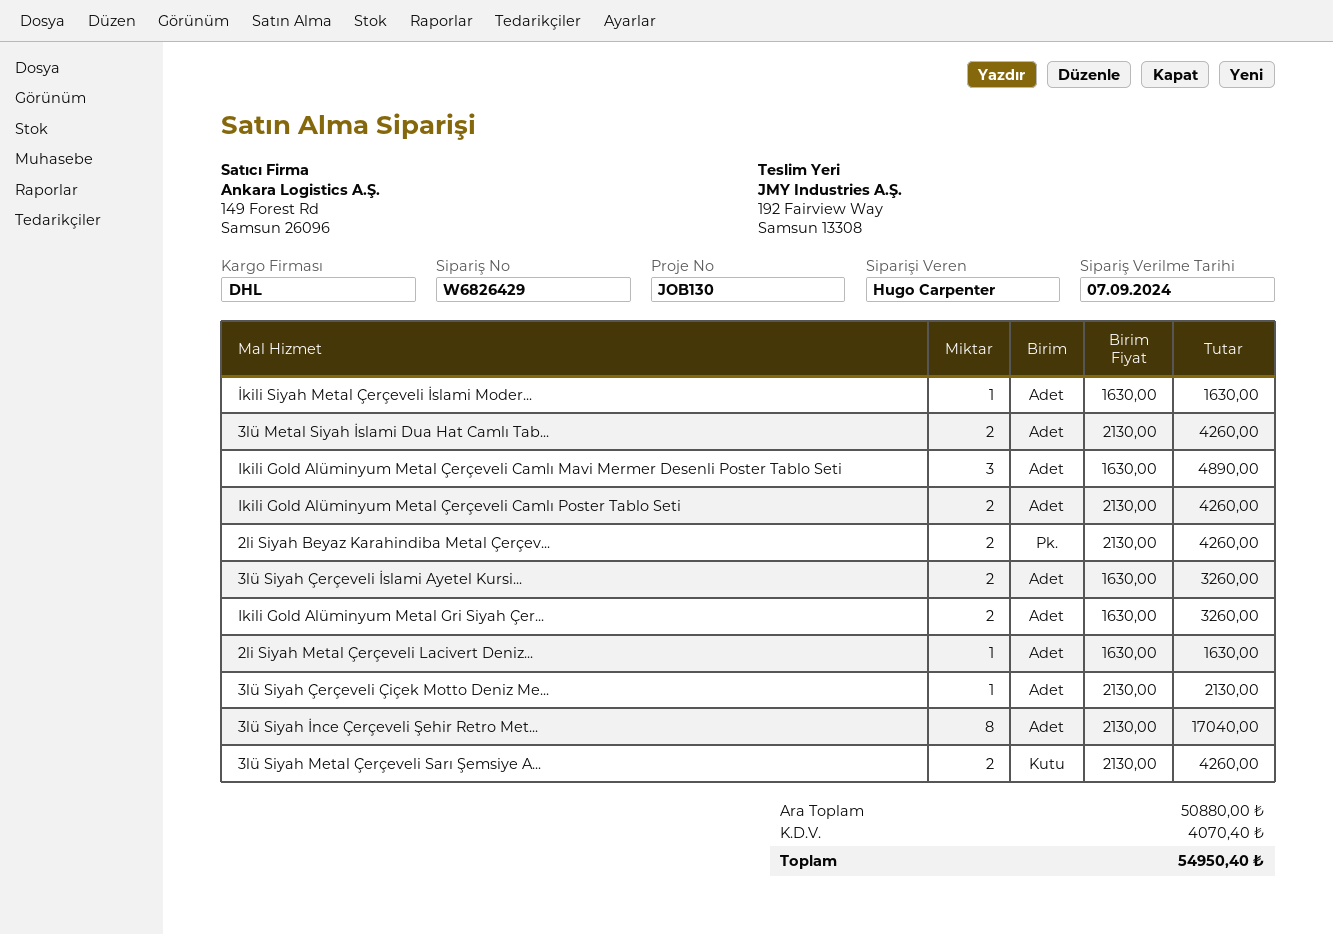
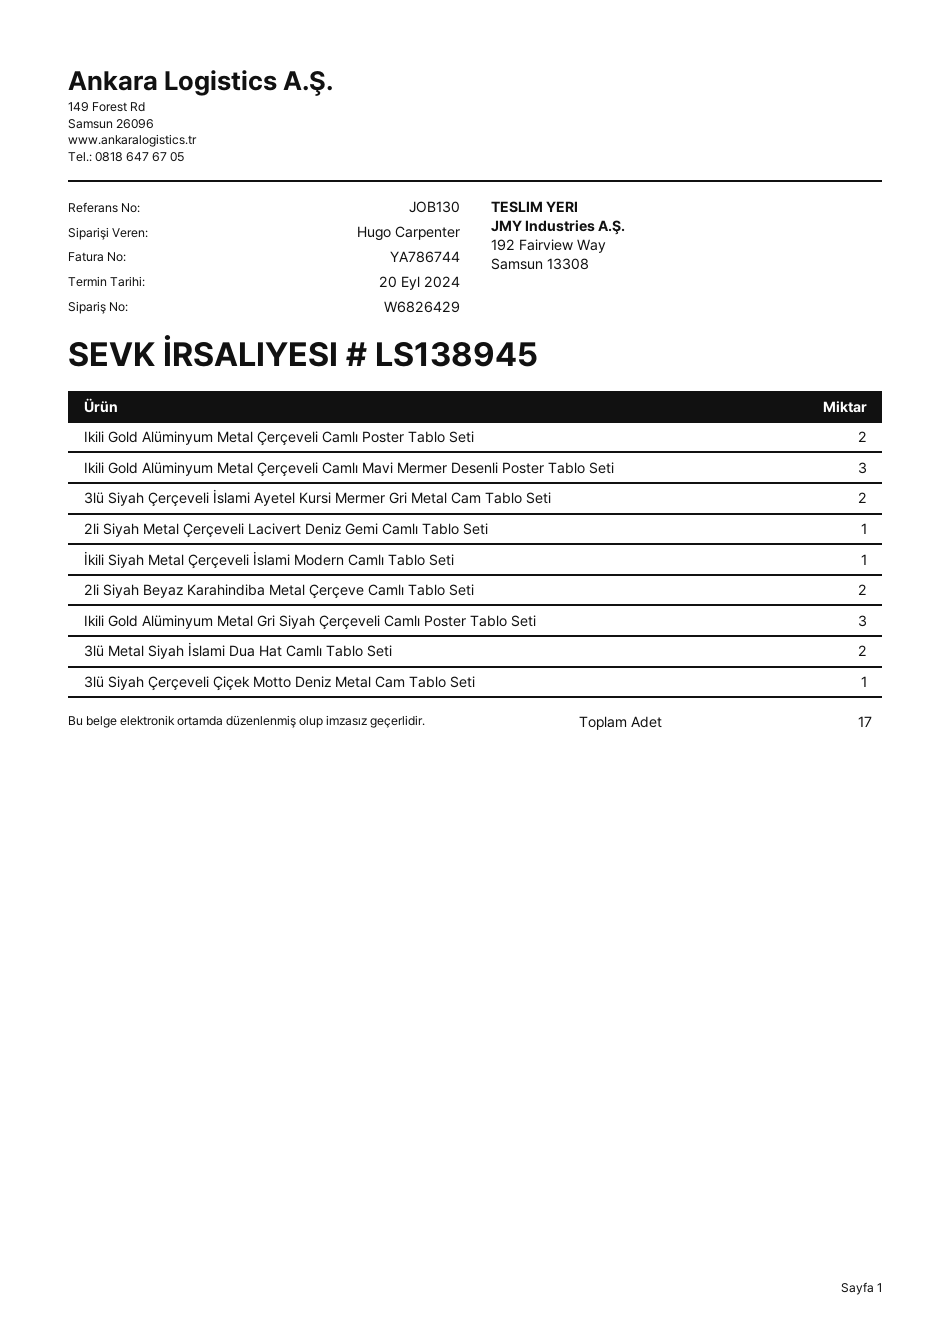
Ikili Gold Alüminyum Metal Gri Siyah Çer...: 2 -> 3
3lü Siyah İnce Çerçeveli Şehir Retro Met...: 8 -> none
3lü Siyah Metal Çerçeveli Sarı Şemsiye A...: 2 -> none

